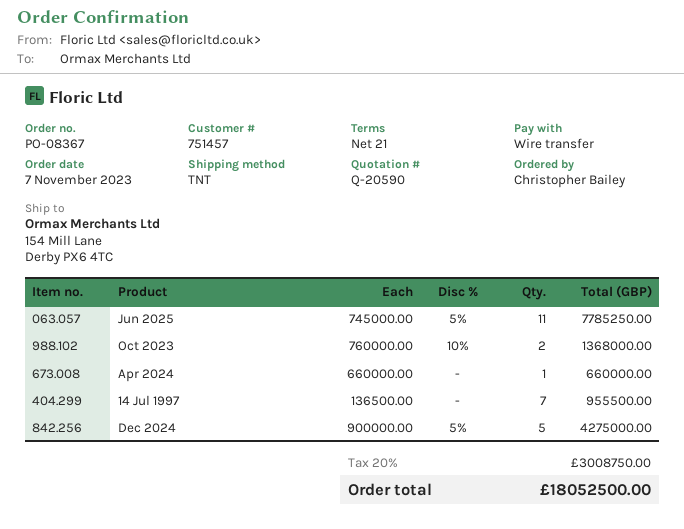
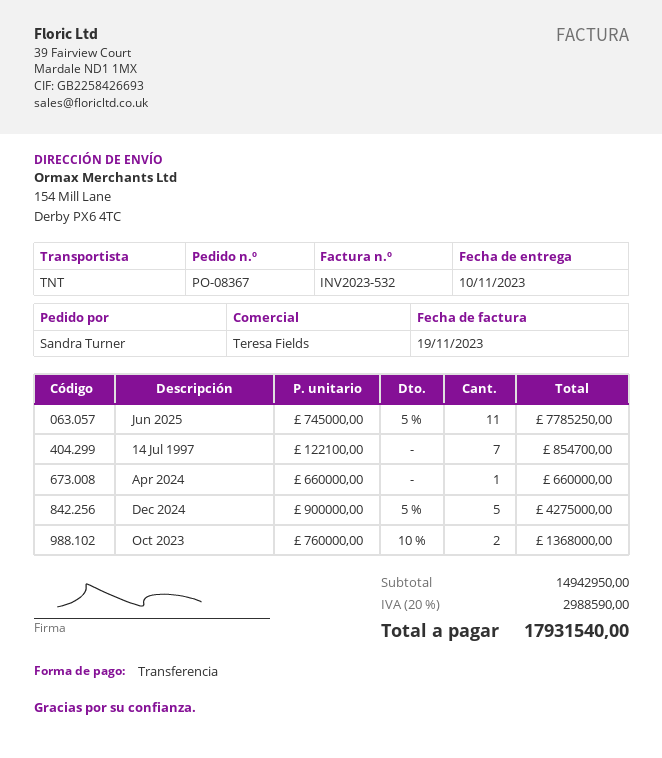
ordered by: Christopher Bailey -> Sandra Turner
14 Jul 1997: 7 x 136500.00 = 955500.00 -> 7 x 122100.00 = 854700.00
tax: 20% = 3008750.00 -> 20% = 2988590.00
total: 18052500.00 -> 17931540.00

